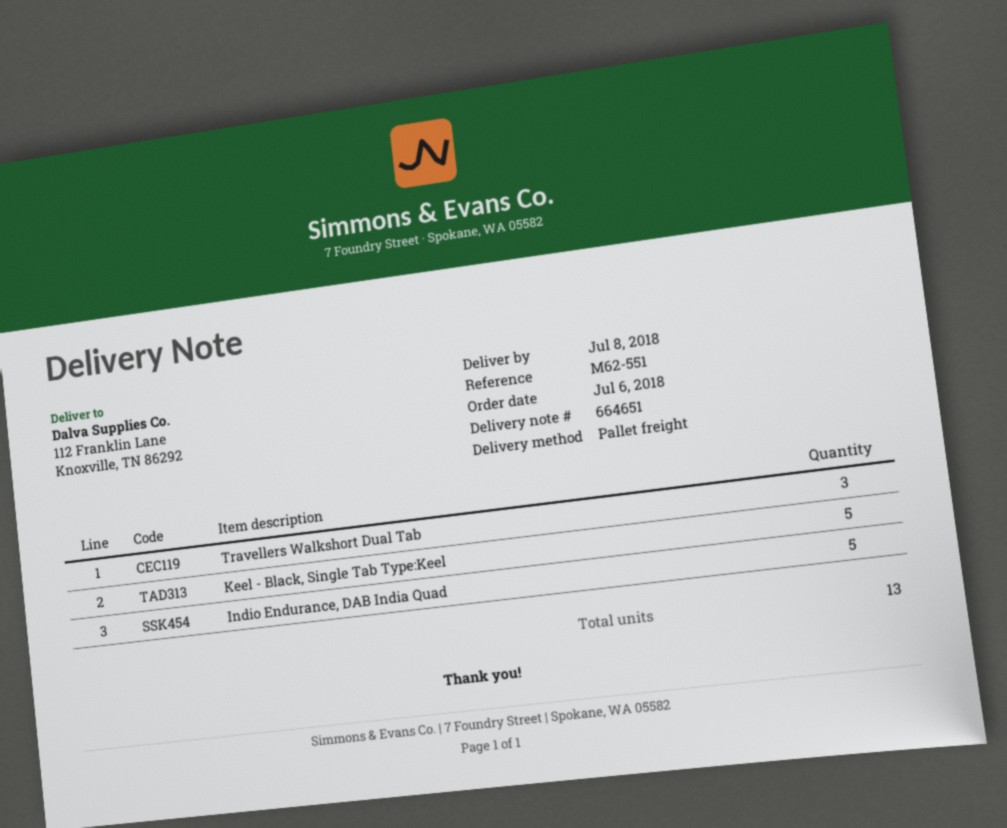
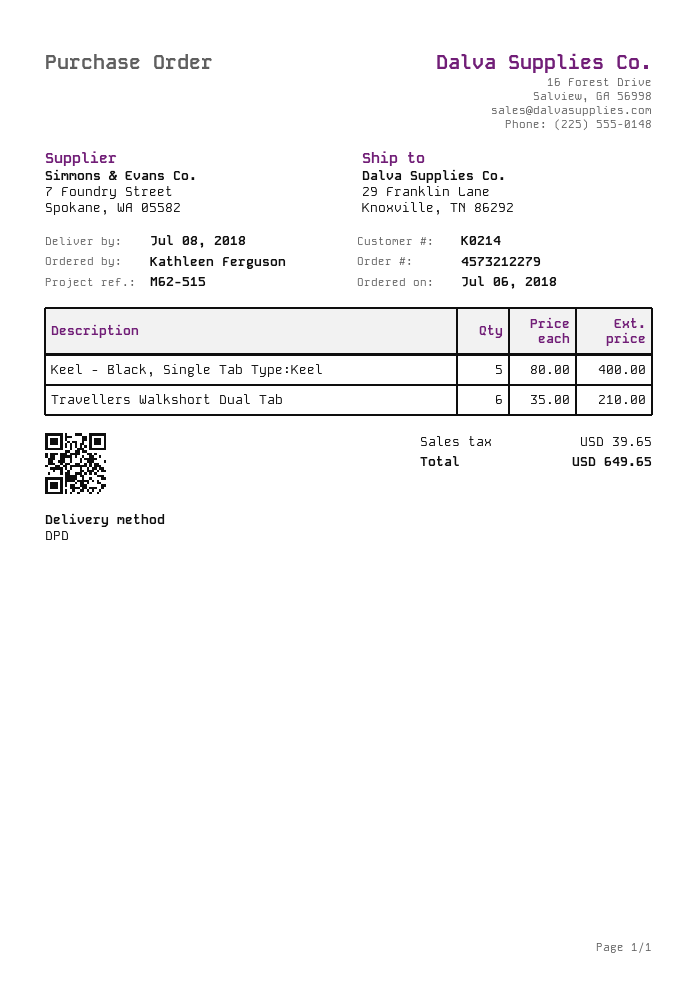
reference: M62-551 -> M62-515
shipping method: pallet freight -> DPD
ship to: 112 Franklin Lane, Knoxville, TN 86292 -> 29 Franklin Lane, Knoxville, TN 86292
Travellers Walkshort Dual Tab: 3 -> 6
Indio Endurance, DAB India Quad: 5 -> none

